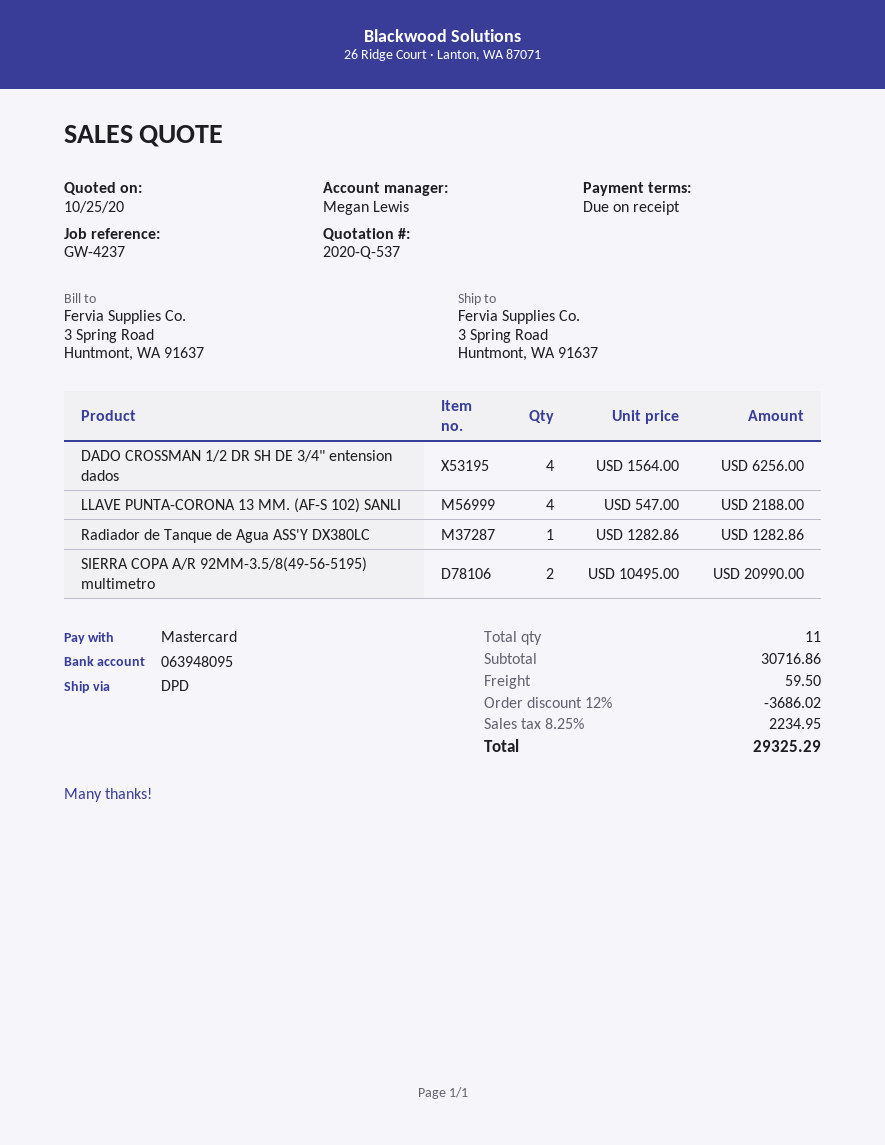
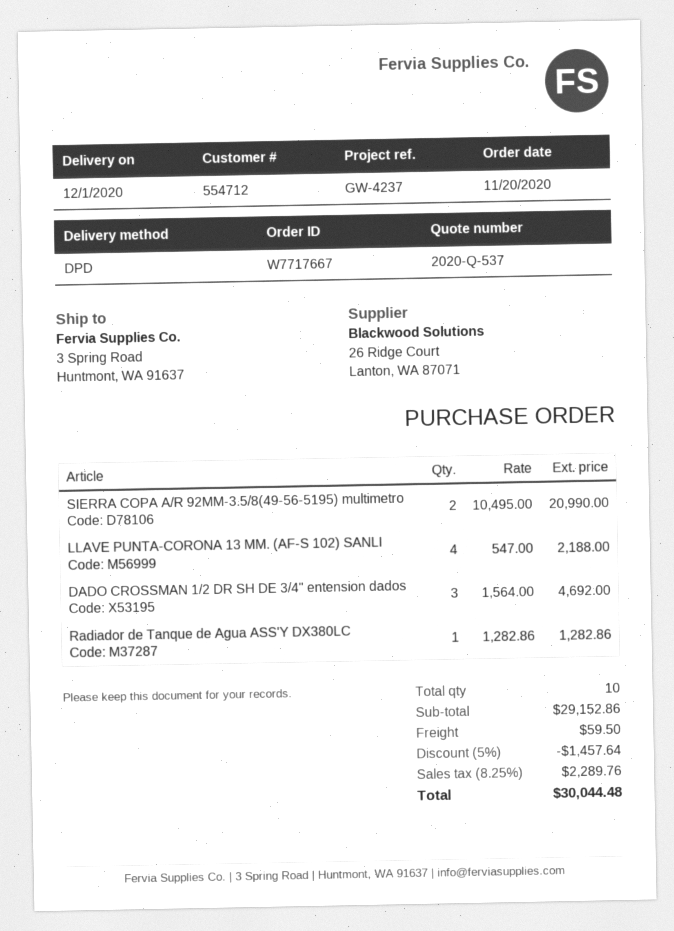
DADO CROSSMAN 1/2 DR SH DE 3/4" entension dados: 4 x 1564.00 = 6256.00 -> 3 x 1564.00 = 4692.00
total quantity: 11 -> 10
subtotal: 30716.86 -> 29152.86
discount: 12% = 3686.02 -> 5% = 1457.64
tax: 8.25% = 2234.95 -> 8.25% = 2289.76
total: 29325.29 -> 30044.48

